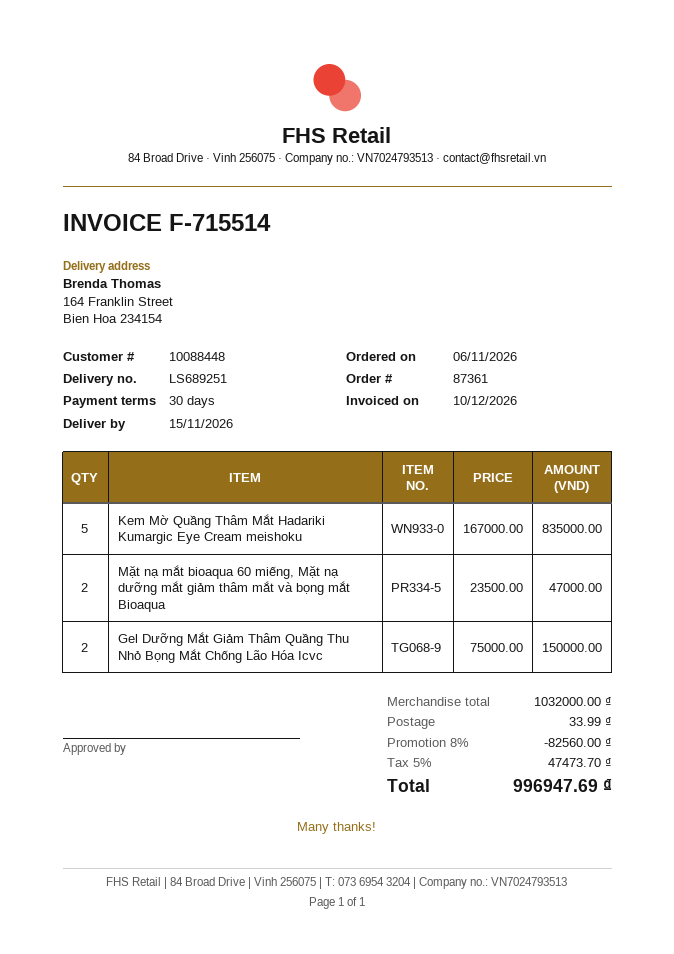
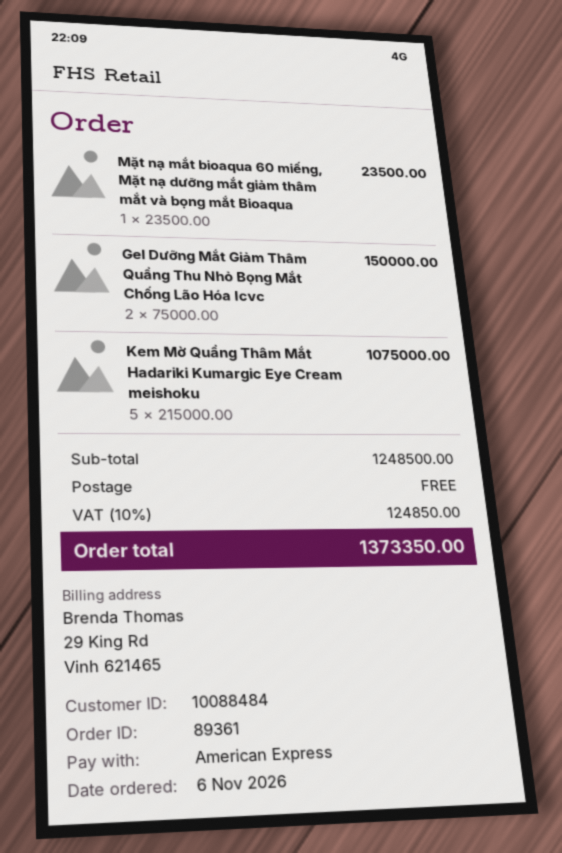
order number: 87361 -> 89361
customer number: 10088448 -> 10088484
Kem Mờ Quầng Thâm Mắt Hadariki Kumargic Eye Cream meishoku: 5 x 167000.00 = 835000.00 -> 5 x 215000.00 = 1075000.00
Mặt nạ mắt bioaqua 60 miếng, Mặt nạ dưỡng mắt giảm thâm mắt và bọng mắt Bioaqua: 2 x 23500.00 = 47000.00 -> 1 x 23500.00 = 23500.00
subtotal: 1032000.00 -> 1248500.00
discount: 8% = 82560.00 -> none
shipping: 33.99 -> 0.00
tax: 5% = 47473.70 -> 10% = 124850.00
total: 996947.69 -> 1373350.00

